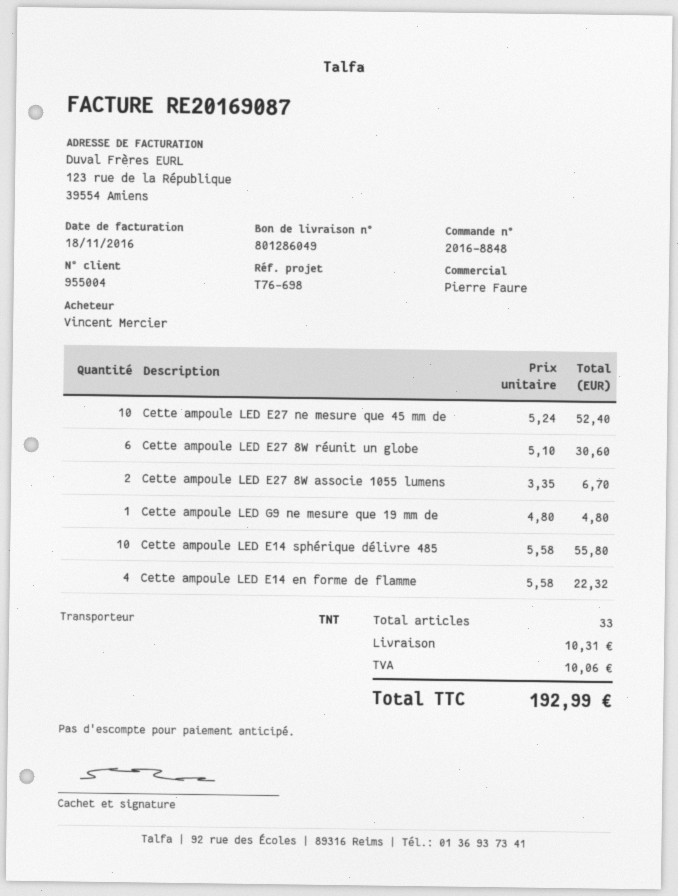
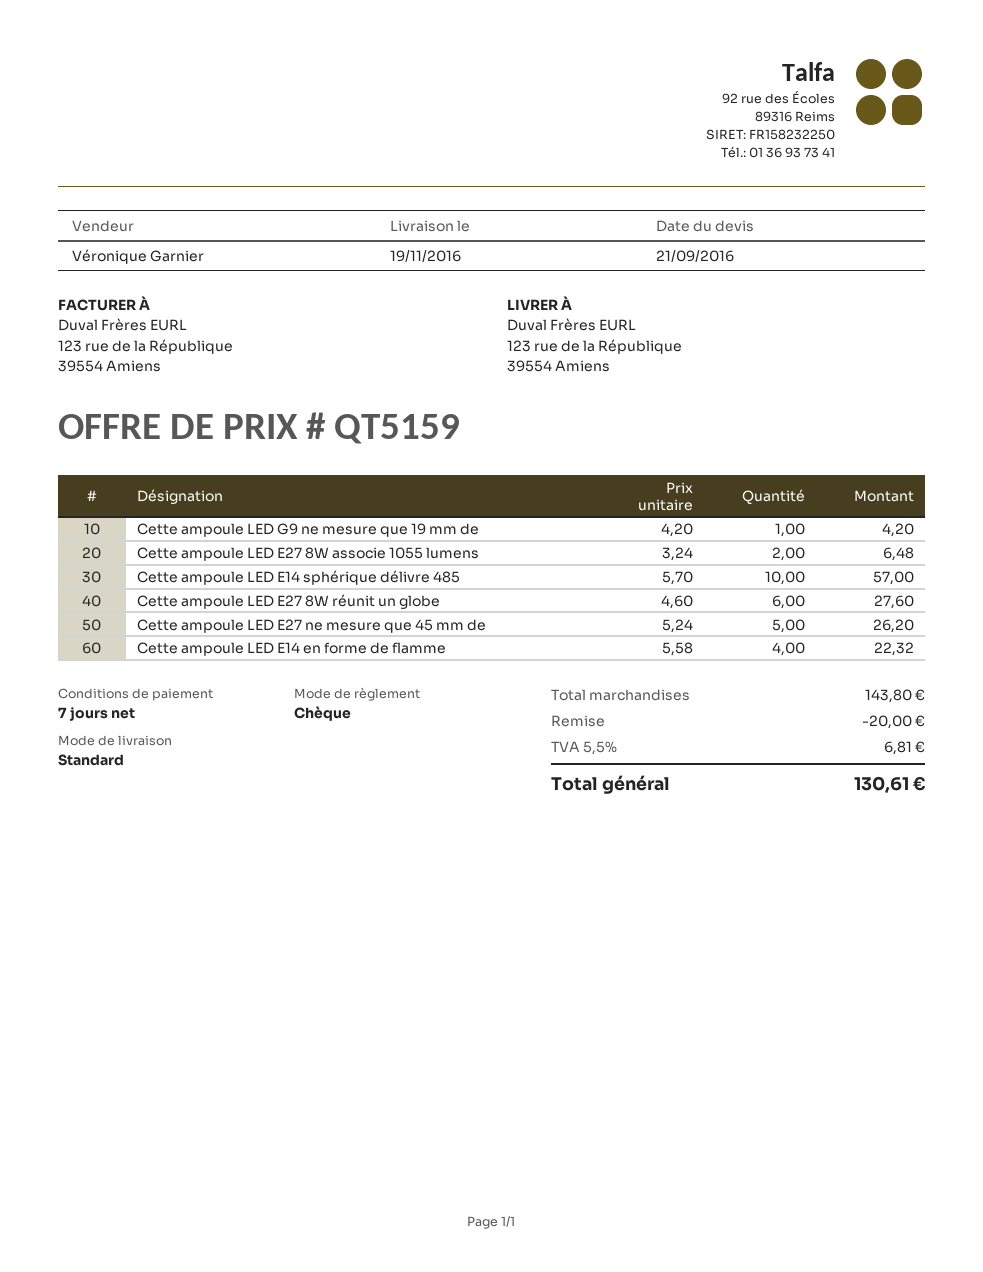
sales rep: Pierre Faure -> Véronique Garnier
shipping method: TNT -> standard
Cette ampoule LED E27 ne mesure que 45 mm de: 10 x 5.24 = 52.40 -> 5 x 5.24 = 26.20
Cette ampoule LED E27 8W réunit un globe: 6 x 5.10 = 30.60 -> 6 x 4.60 = 27.60
Cette ampoule LED E27 8W associe 1055 lumens: 2 x 3.35 = 6.70 -> 2 x 3.24 = 6.48
Cette ampoule LED G9 ne mesure que 19 mm de: 1 x 4.80 = 4.80 -> 1 x 4.20 = 4.20
Cette ampoule LED E14 sphérique délivre 485: 10 x 5.58 = 55.80 -> 10 x 5.70 = 57.00
discount: none -> 20.00
shipping: 10.31 -> none
tax: 10.06 -> 6.81
total: 192.99 -> 130.61

